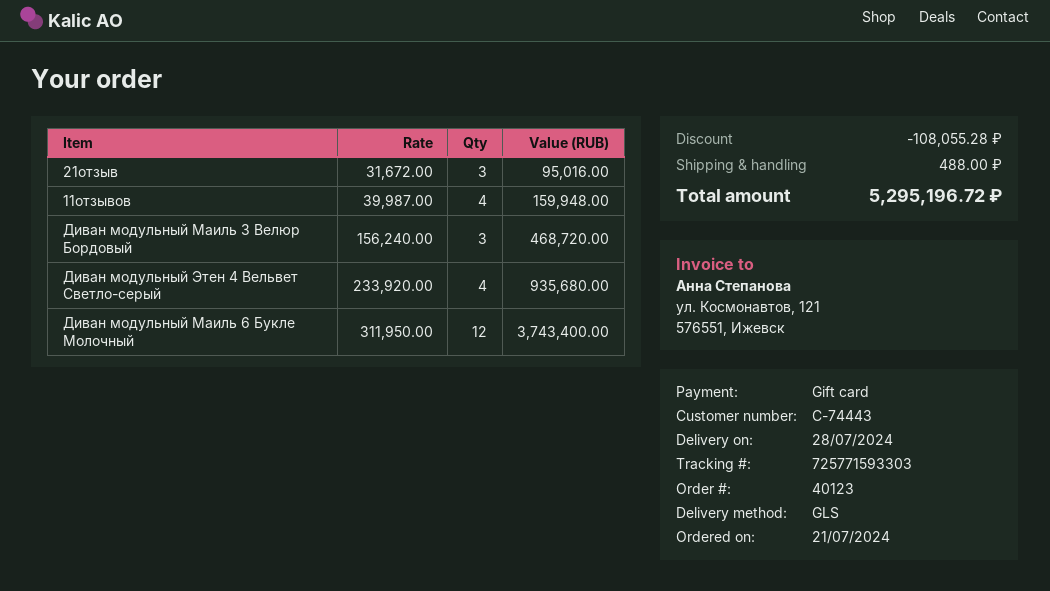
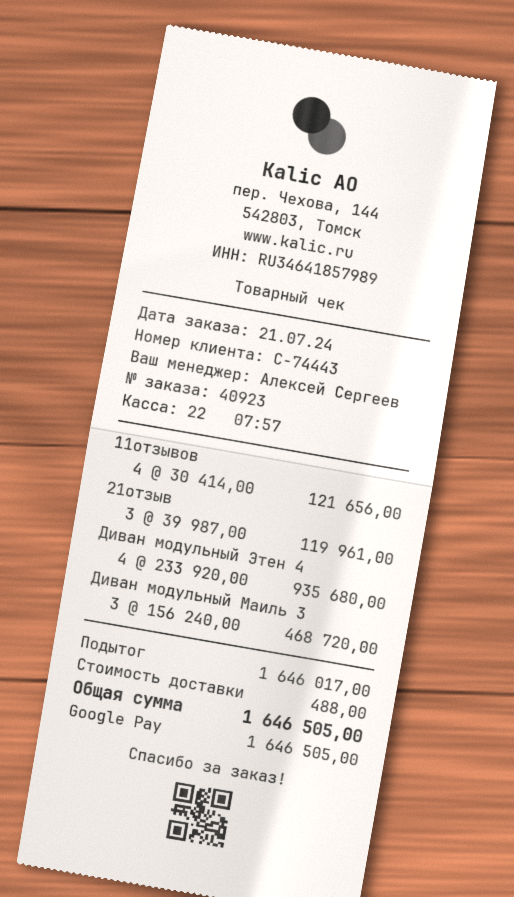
order number: 40123 -> 40923
payment method: gift card -> Google Pay
21отзыв: 3 x 31672.00 = 95016.00 -> 3 x 39987.00 = 119961.00
11отзывов: 4 x 39987.00 = 159948.00 -> 4 x 30414.00 = 121656.00
Диван модульный Маиль 6 Букле Молочный: 12 x 311950.00 = 3743400.00 -> none
discount: 108055.28 -> none
total: 5295196.72 -> 1646505.00

